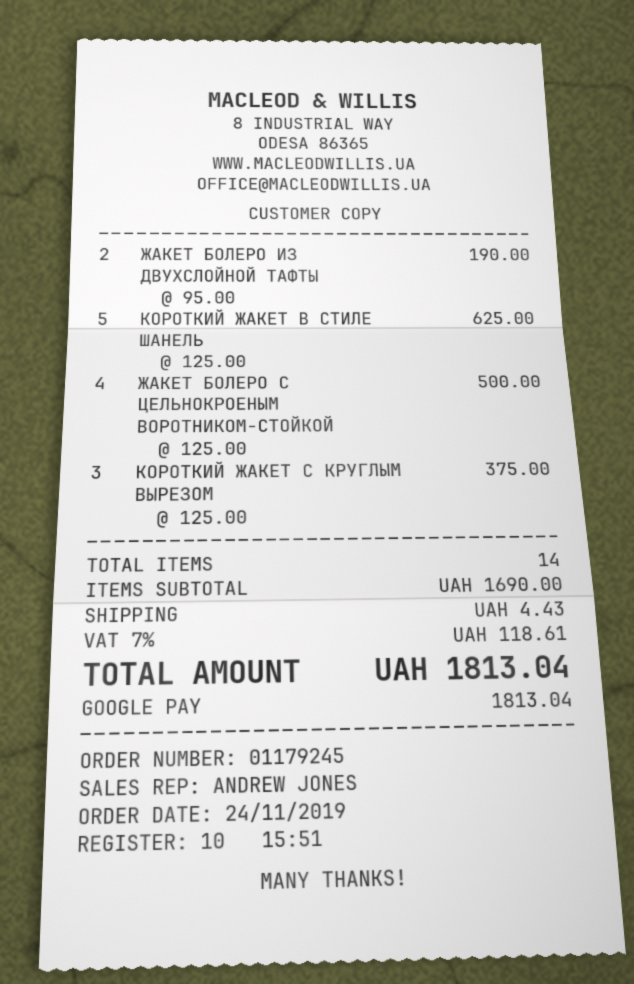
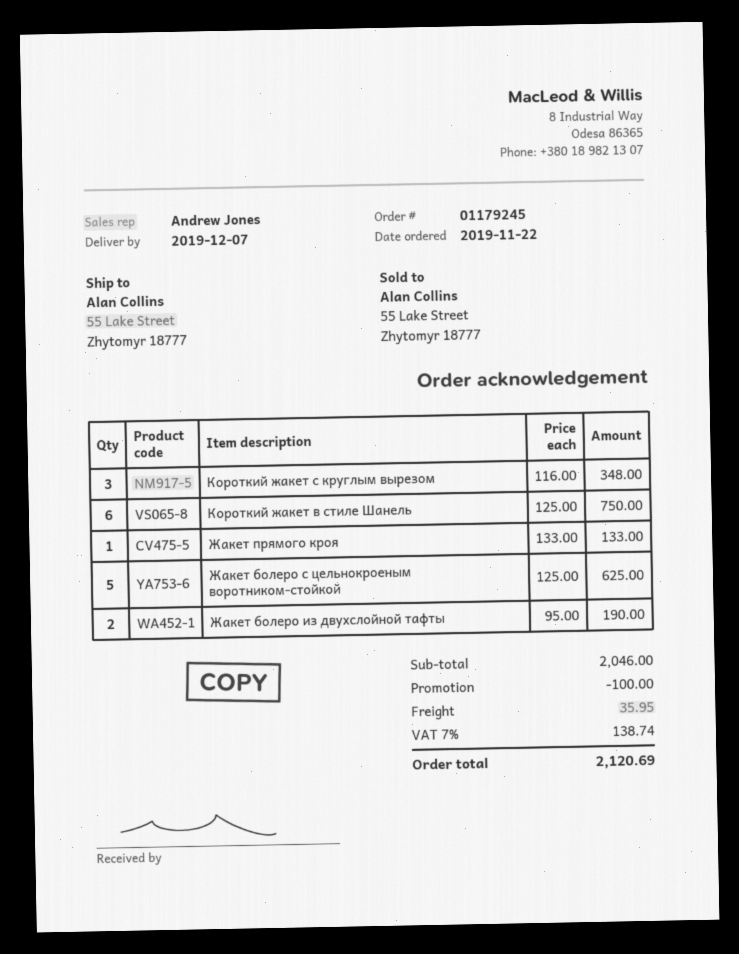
order date: 2019-11-24 -> 2019-11-22
КОРОТКИЙ ЖАКЕТ В СТИЛЕ ШАНЕЛЬ: 5 x 125.00 = 625.00 -> 6 x 125.00 = 750.00
ЖАКЕТ БОЛЕРО С ЦЕЛЬНОКРОЕНЫМ ВОРОТНИКОМ-СТОЙКОЙ: 4 x 125.00 = 500.00 -> 5 x 125.00 = 625.00
КОРОТКИЙ ЖАКЕТ С КРУГЛЫМ ВЫРЕЗОМ: 3 x 125.00 = 375.00 -> 3 x 116.00 = 348.00
Жакет прямого кроя: none -> 1 x 133.00 = 133.00
subtotal: 1690.00 -> 2046.00
discount: none -> 100.00
shipping: 4.43 -> 35.95
tax: 7% = 118.61 -> 7% = 138.74
total: 1813.04 -> 2120.69

